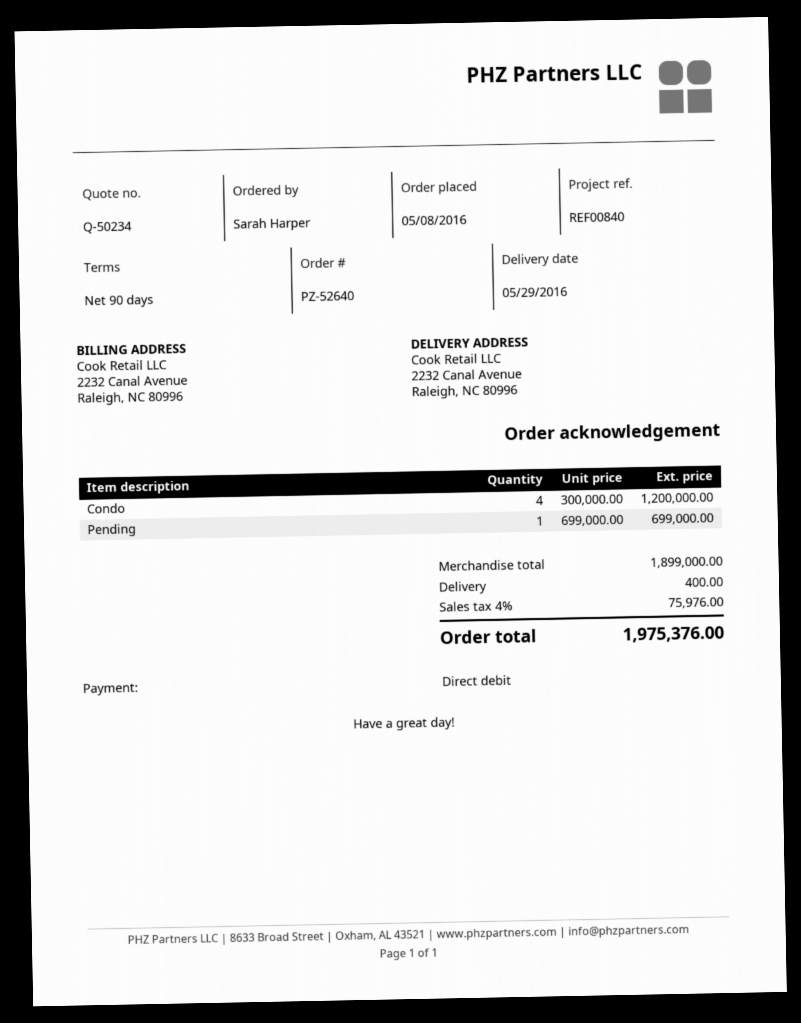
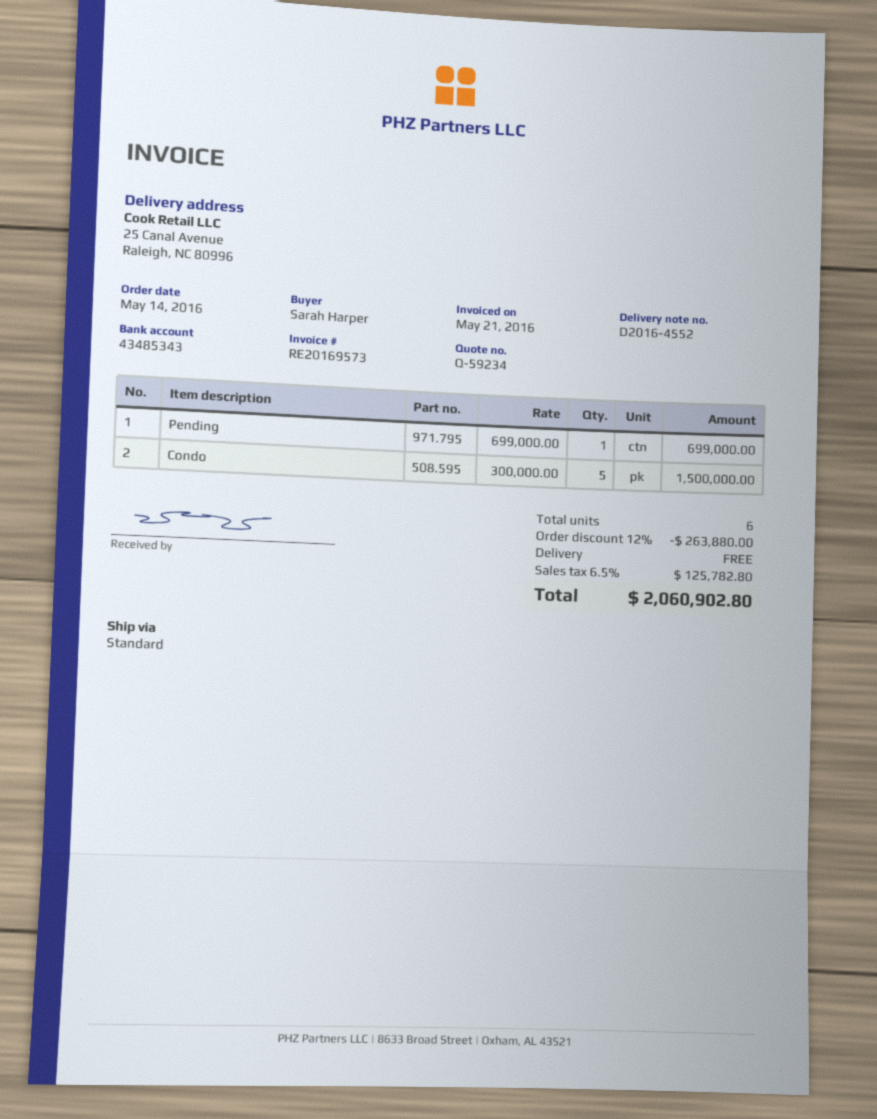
quote number: Q-50234 -> Q-59234
order date: 2016-05-08 -> 2016-05-14
ship to: 2232 Canal Avenue, Raleigh, NC 80996 -> 25 Canal Avenue, Raleigh, NC 80996
Condo: 4 x 300000.00 = 1200000.00 -> 5 x 300000.00 = 1500000.00
discount: none -> 12% = 263880.00
shipping: 400.00 -> 0.00
tax: 4% = 75976.00 -> 6.5% = 125782.80
total: 1975376.00 -> 2060902.80

